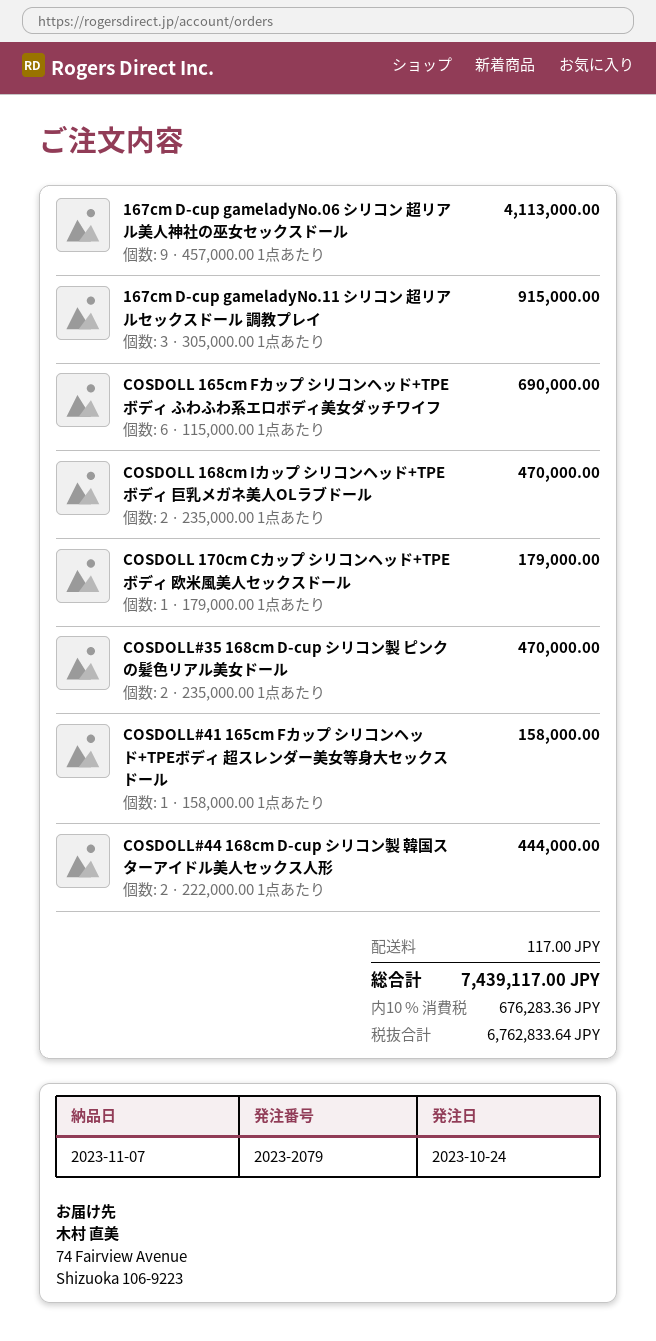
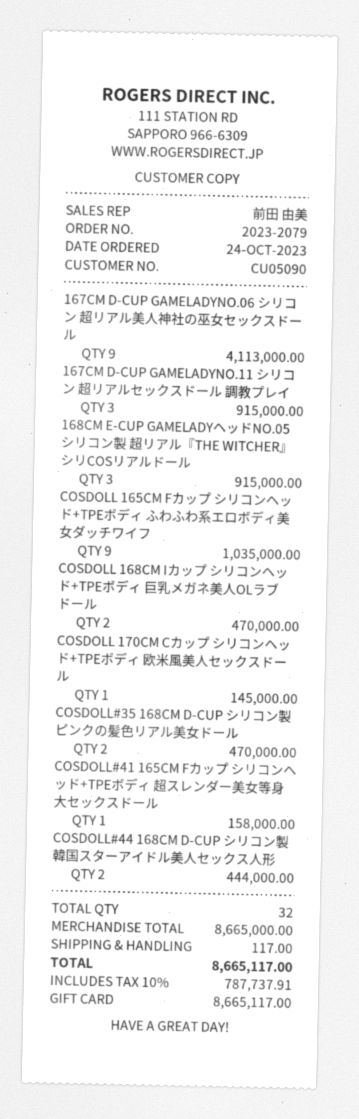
COSDOLL 165cm Fカップ シリコンヘッド+TPEボディ ふわふわ系エロボディ美女ダッチワイフ: 6 for 690000.00 -> 9 for 1035000.00
COSDOLL 170cm Cカップ シリコンヘッド+TPEボディ 欧米風美人セックスドール: 1 for 179000.00 -> 1 for 145000.00
168CM E-CUP GAMELADYヘッドNO.05 シリコン製 超リアル『THE WITCHER』シリCOSリアルドール: none -> 3 for 915000.00
tax: 10% = 676283.36 -> 10% = 787737.91
total: 7439117.00 -> 8665117.00

